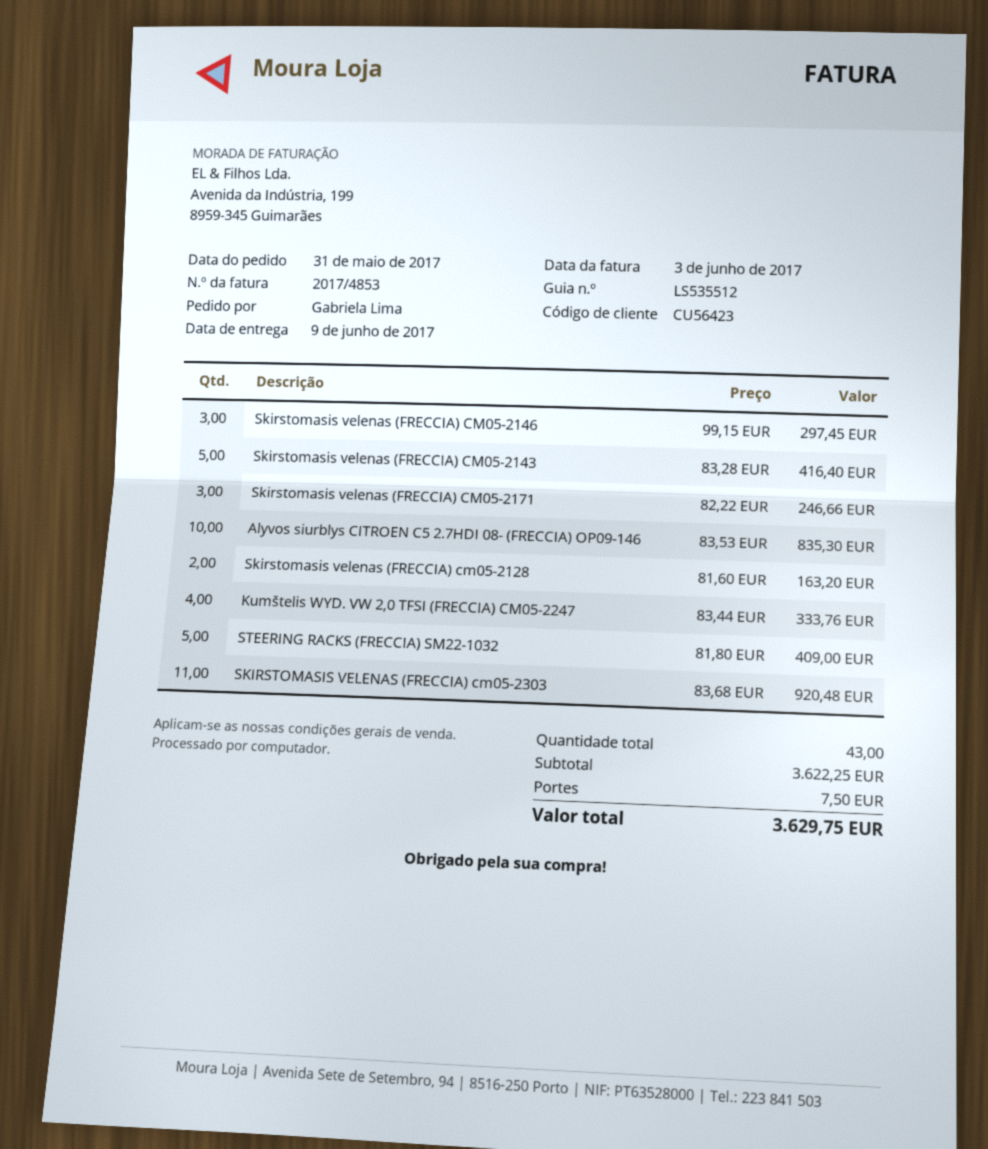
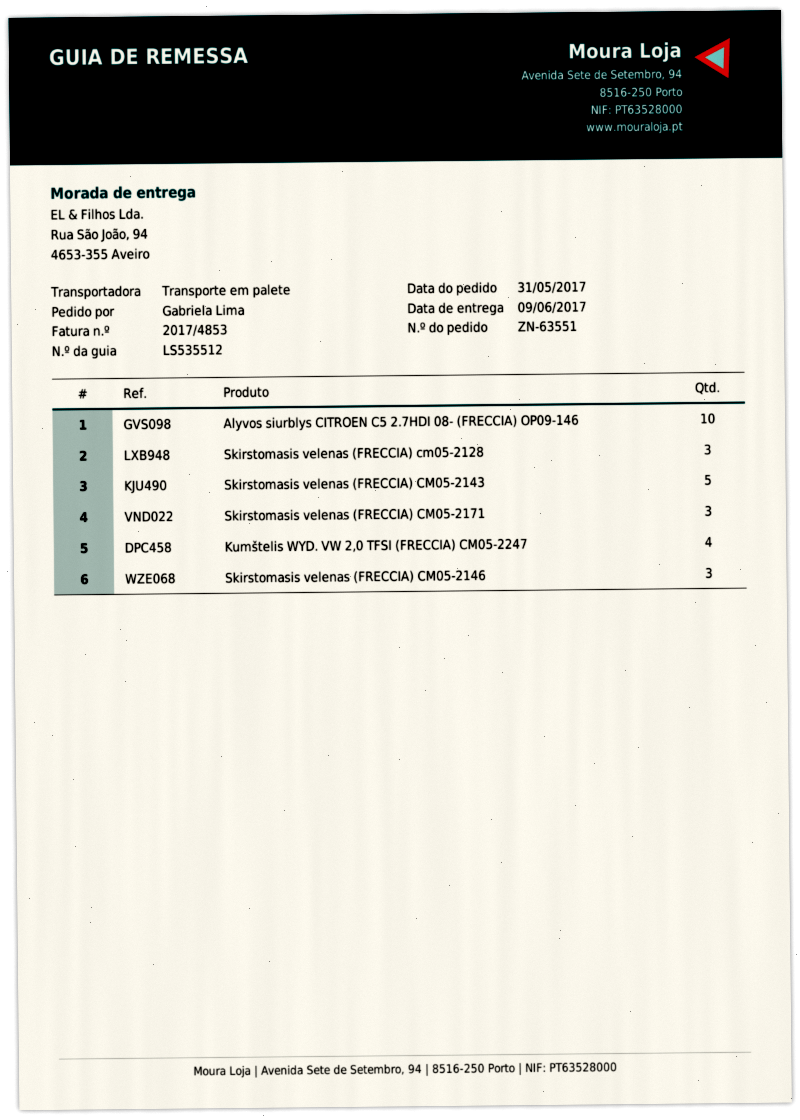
Skirstomasis velenas (FRECCIA) cm05-2128: 2 -> 3
STEERING RACKS (FRECCIA) SM22-1032: 5 -> none
SKIRSTOMASIS VELENAS (FRECCIA) cm05-2303: 11 -> none

